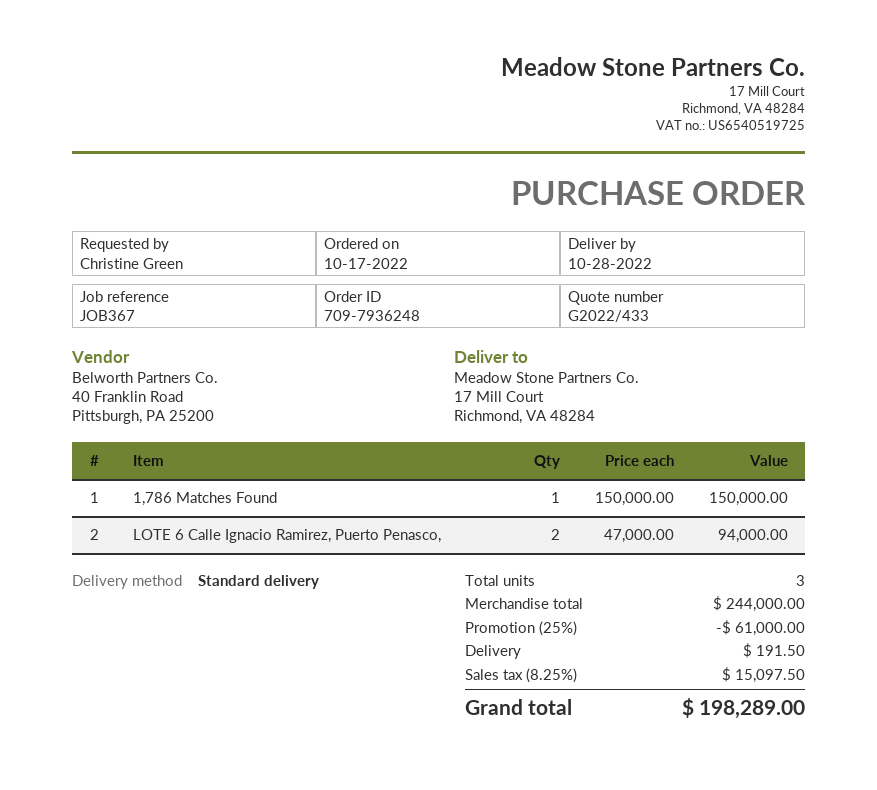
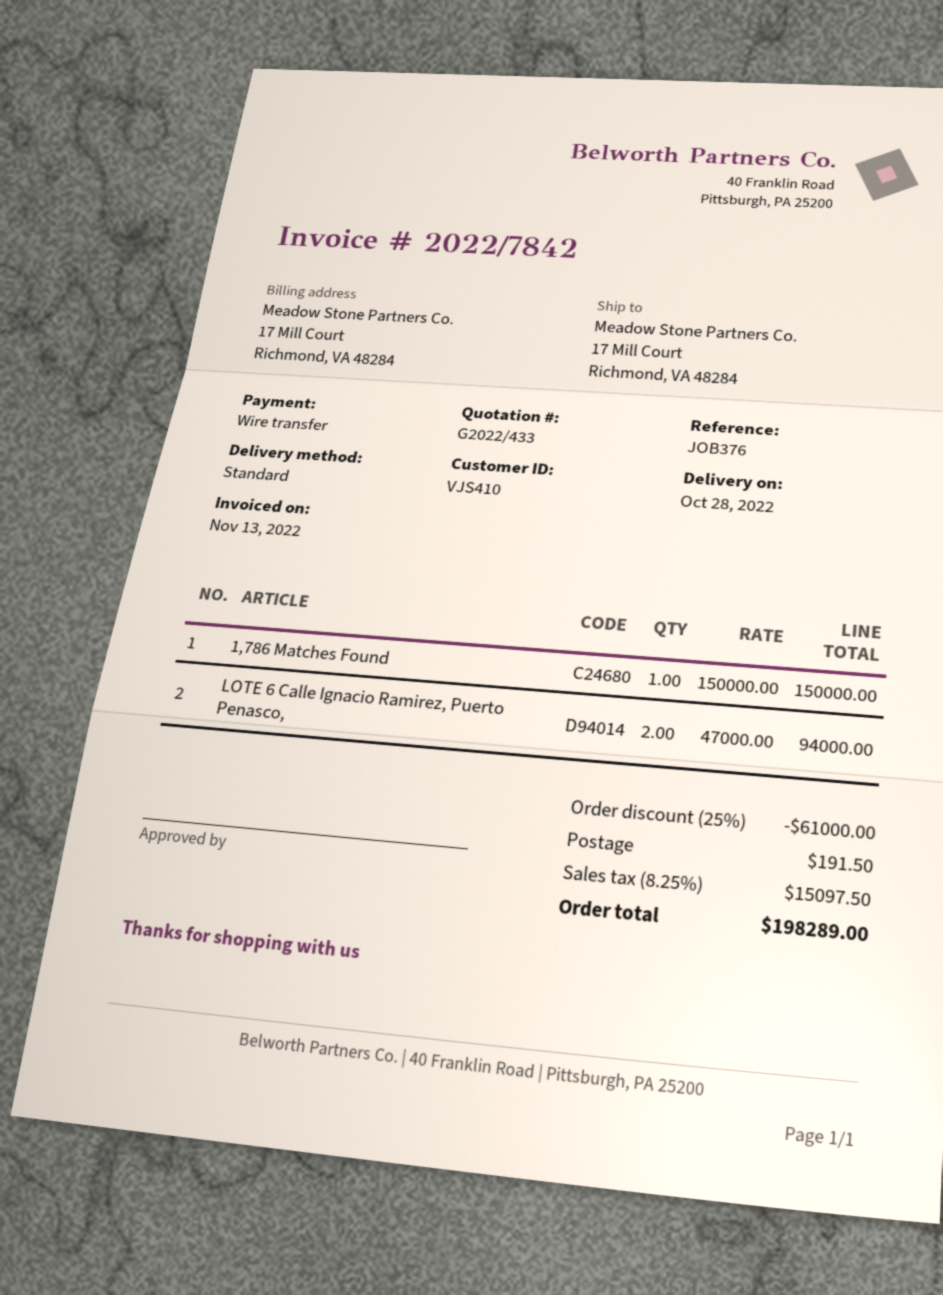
reference: JOB367 -> JOB376

